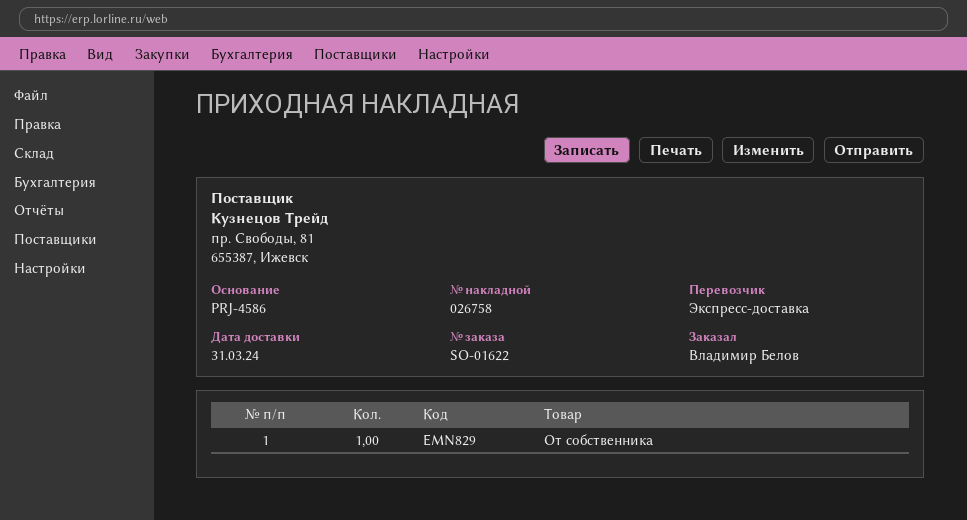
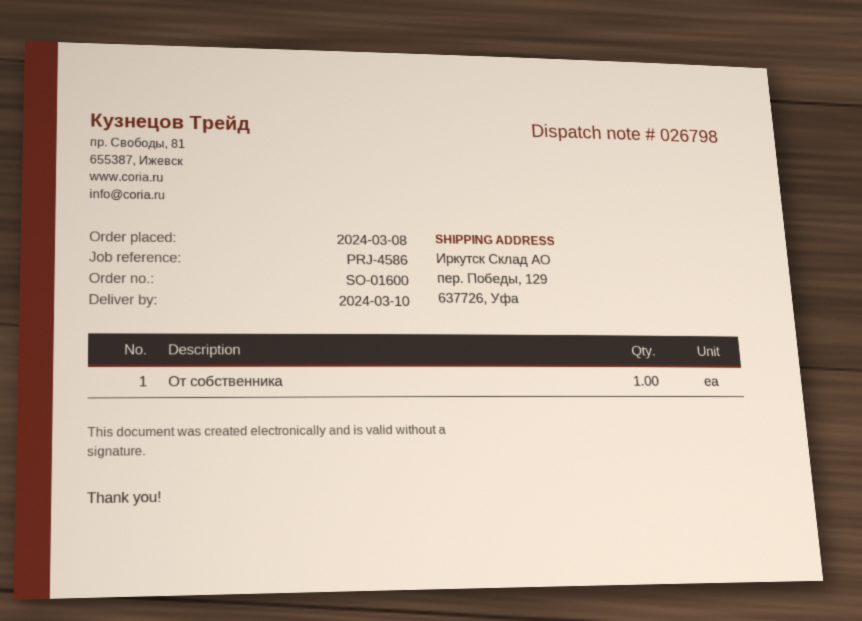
order number: SO-01622 -> SO-01600
delivery note number: 026758 -> 026798
delivery date: 2024-03-31 -> 2024-03-10

